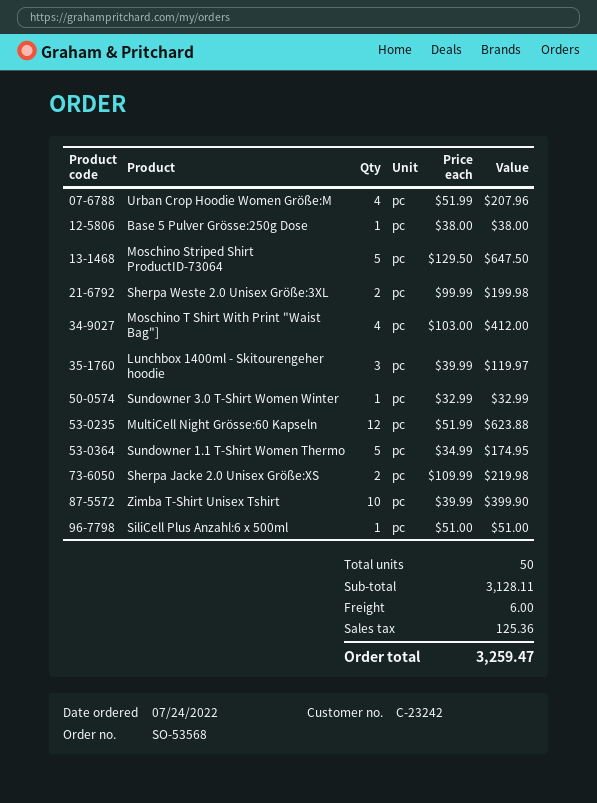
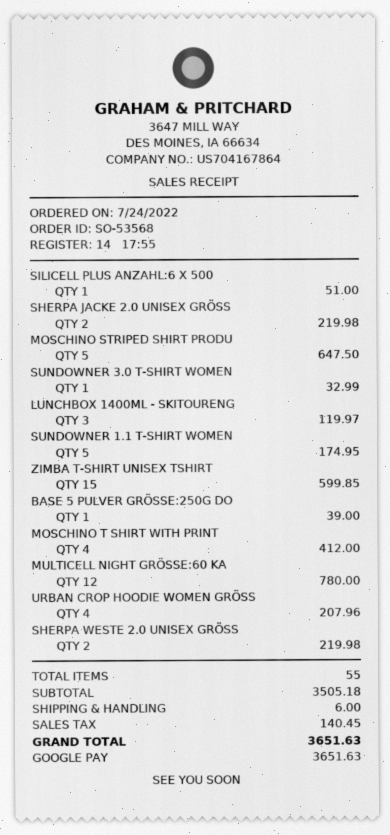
Base 5 Pulver Grösse:250g Dose: 1 for 38.00 -> 1 for 39.00
Sherpa Weste 2.0 Unisex Größe:3XL: 2 for 199.98 -> 2 for 219.98
MultiCell Night Grösse:60 Kapseln: 12 for 623.88 -> 12 for 780.00
Zimba T-Shirt Unisex Tshirt: 10 for 399.90 -> 15 for 599.85
total quantity: 50 -> 55
subtotal: 3128.11 -> 3505.18
tax: 125.36 -> 140.45
total: 3259.47 -> 3651.63

